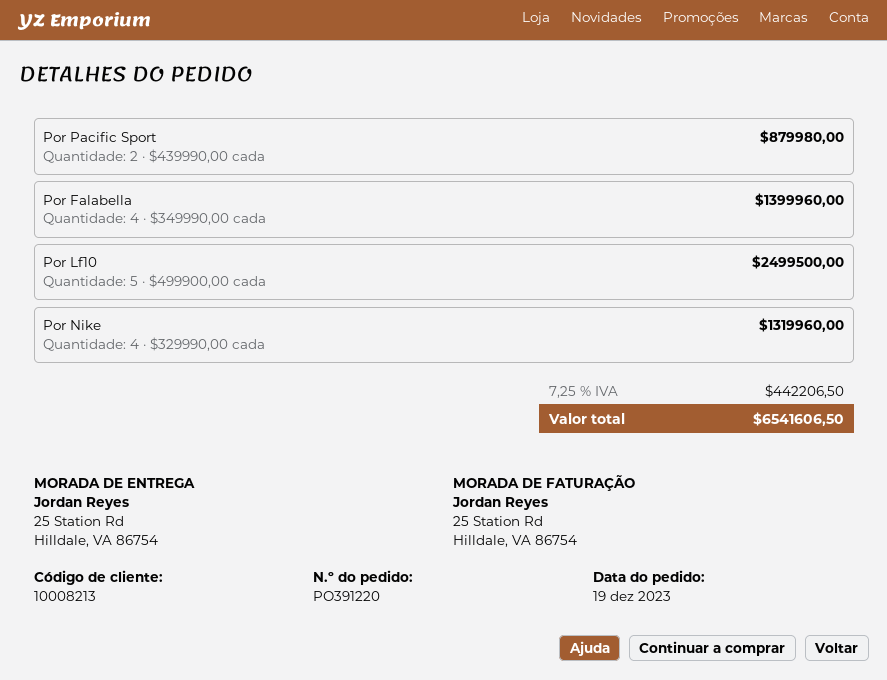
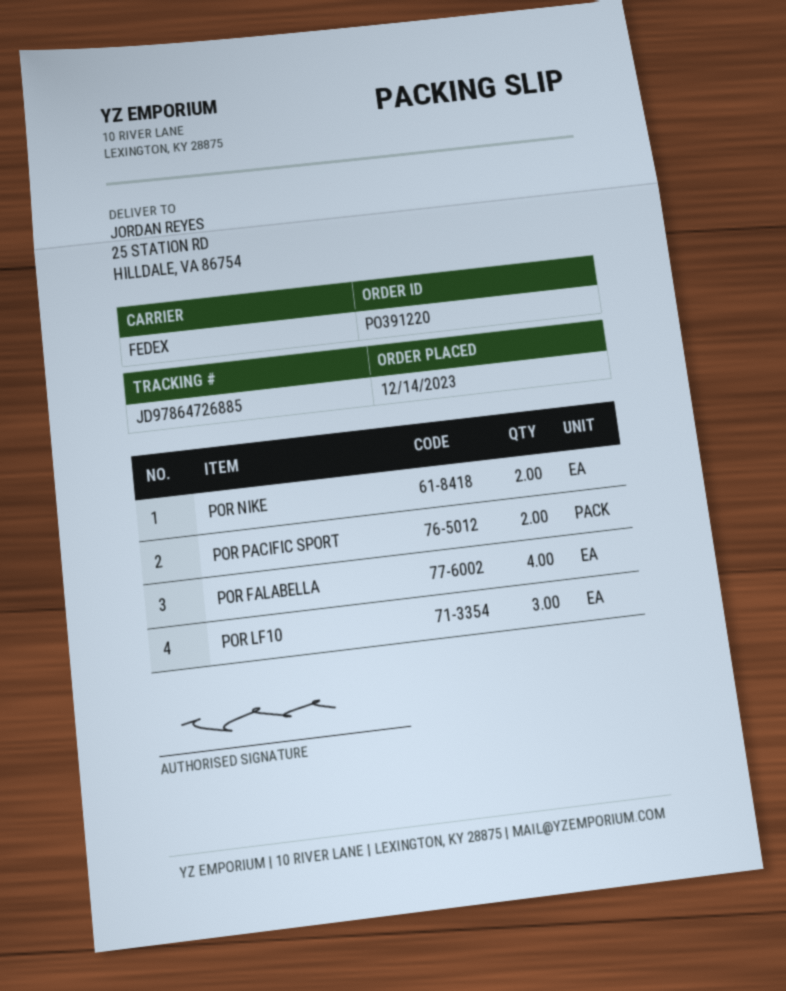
order date: 2023-12-19 -> 2023-12-14
Por Lf10: 5 -> 3
Por Nike: 4 -> 2

